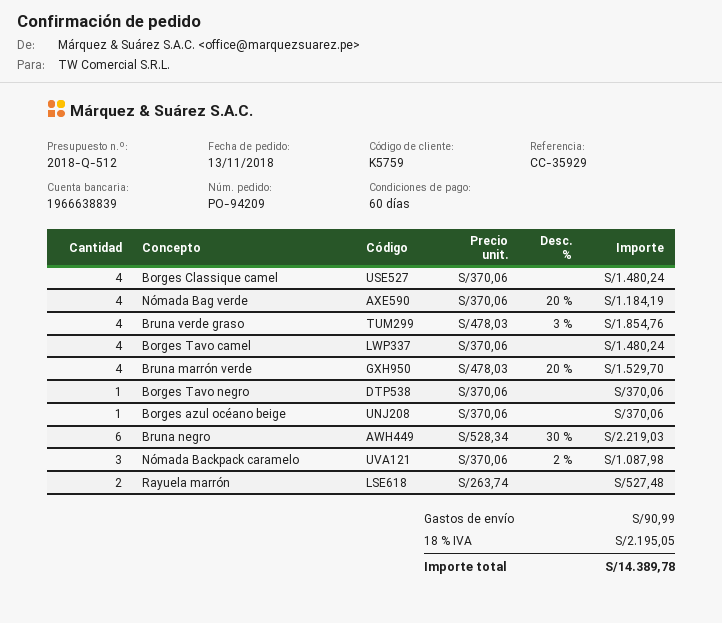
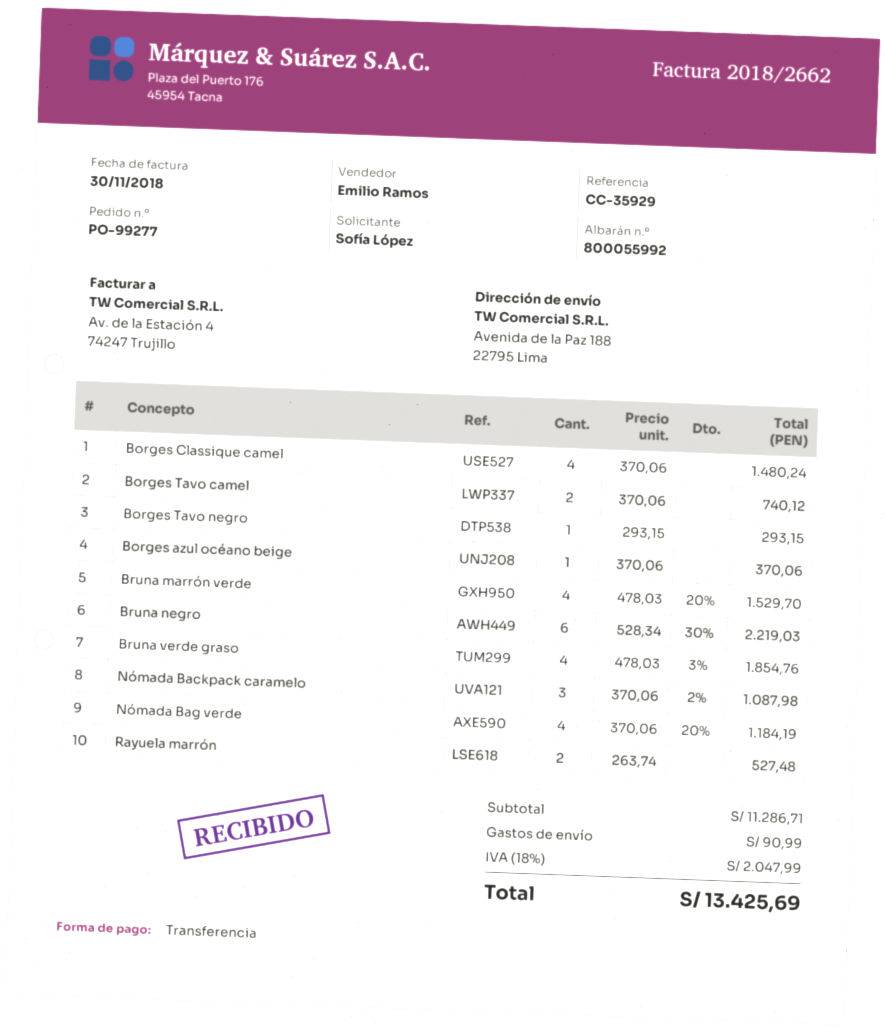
order number: PO-94209 -> PO-99277
Borges Tavo camel: 4 x 370.06 = 1480.24 -> 2 x 370.06 = 740.12
Borges Tavo negro: 1 x 370.06 = 370.06 -> 1 x 293.15 = 293.15
tax: 18% = 2195.05 -> 18% = 2047.99
total: 14389.78 -> 13425.69

